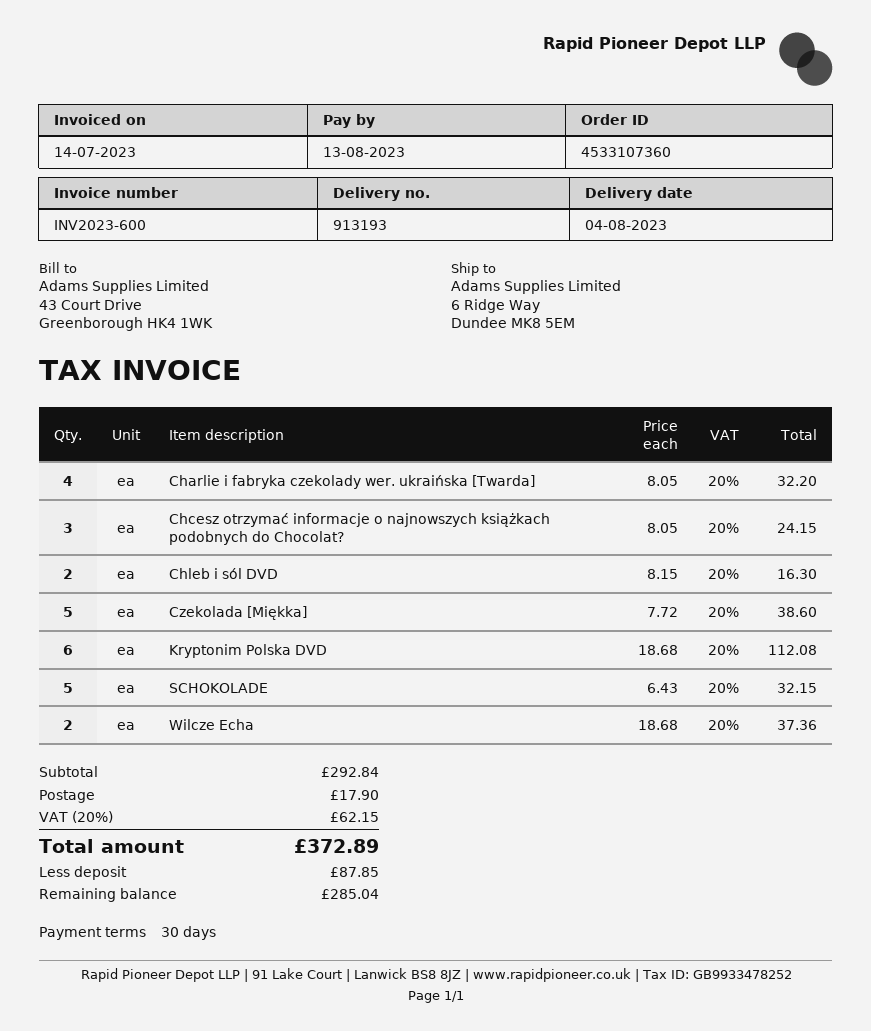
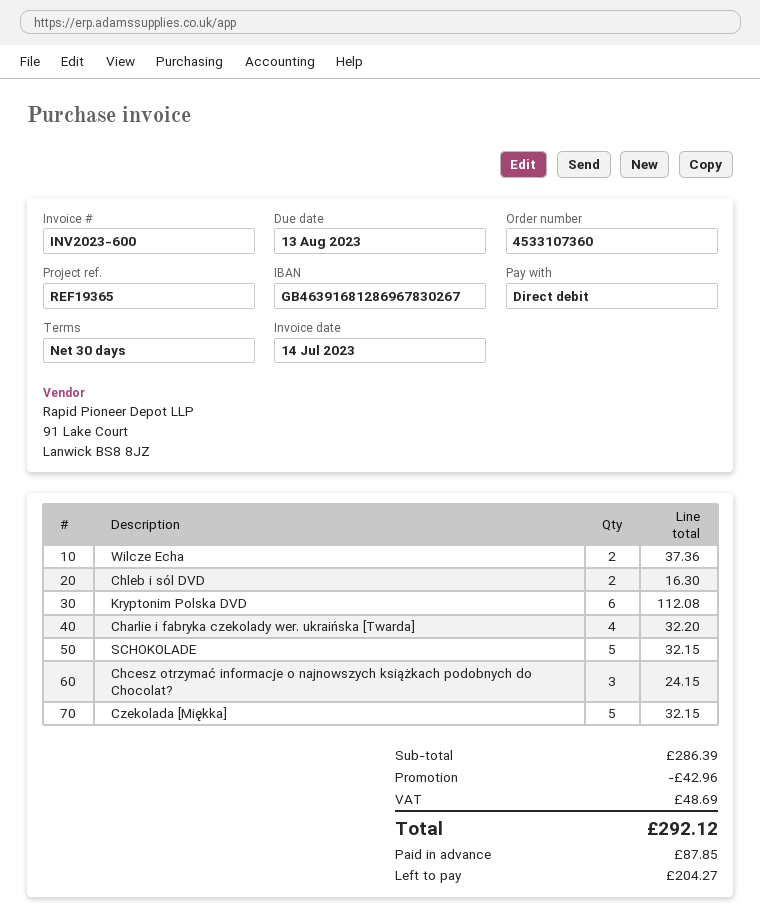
Czekolada [Miękka]: 5 for 38.60 -> 5 for 32.15
subtotal: 292.84 -> 286.39
discount: none -> 42.96
shipping: 17.90 -> none
tax: 62.15 -> 48.69
total: 372.89 -> 292.12
balance: 285.04 -> 204.27

